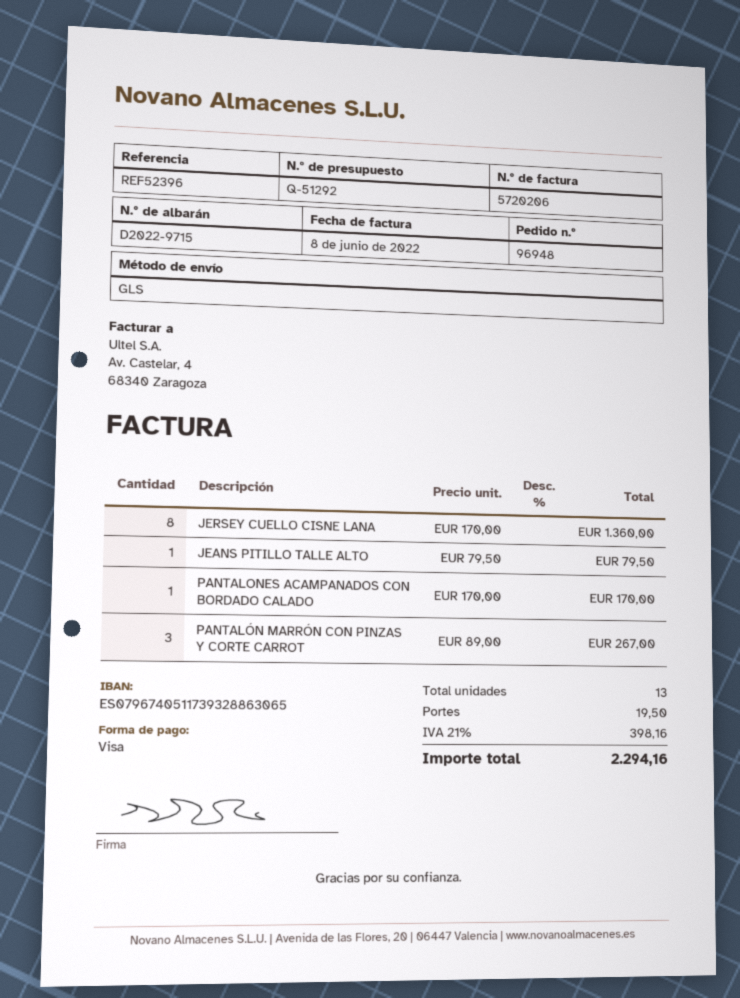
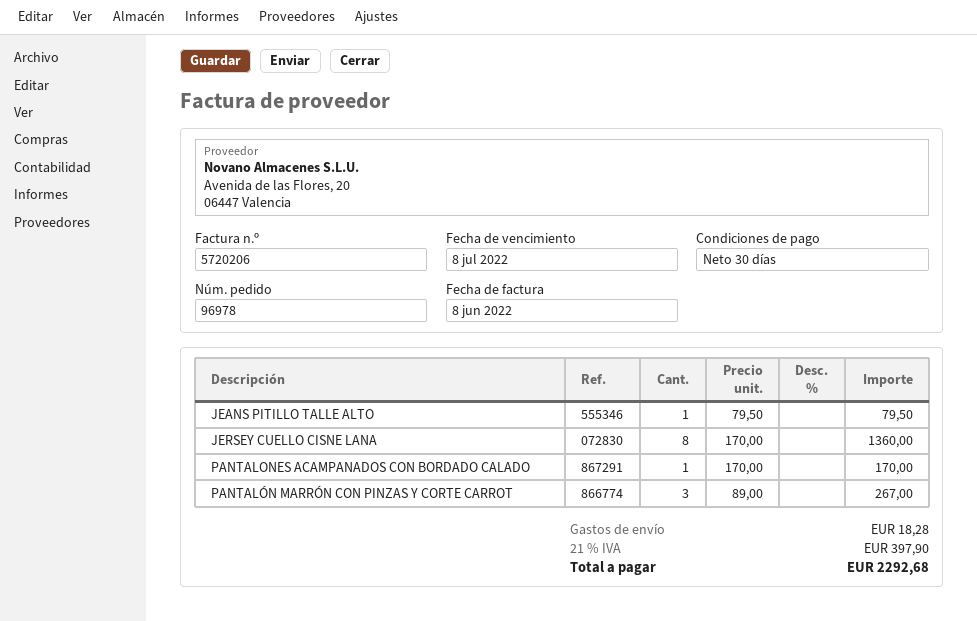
order number: 96948 -> 96978
shipping: 19.50 -> 18.28
tax: 21% = 398.16 -> 21% = 397.90
total: 2294.16 -> 2292.68

